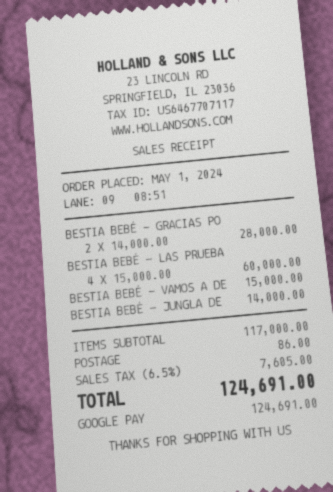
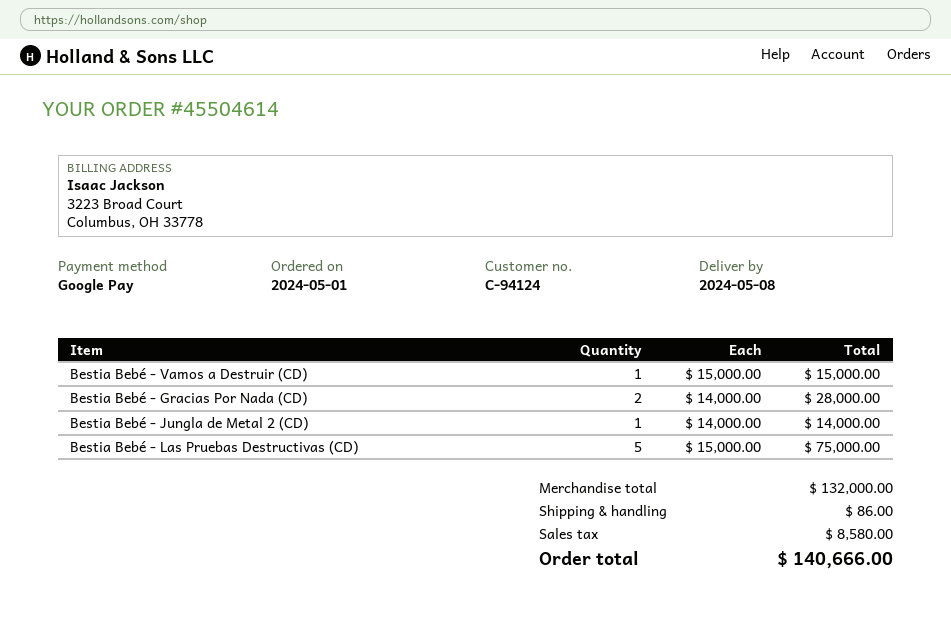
BESTIA BEBÉ - LAS PRUEBA: 4 x 15000.00 = 60000.00 -> 5 x 15000.00 = 75000.00
subtotal: 117000.00 -> 132000.00
tax: 7605.00 -> 8580.00
total: 124691.00 -> 140666.00

